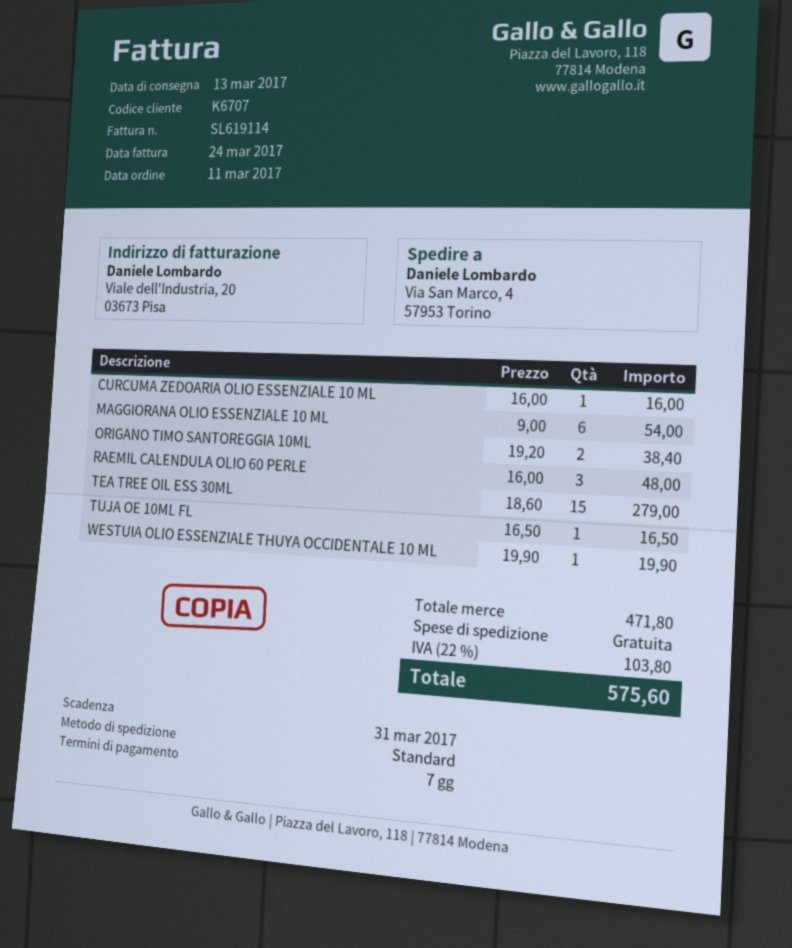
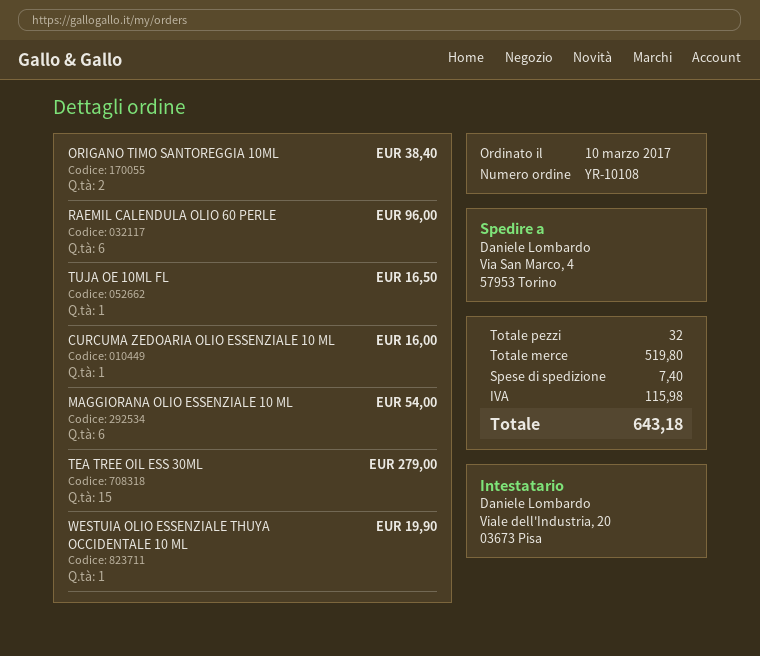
order date: 2017-03-11 -> 2017-03-10
RAEMIL CALENDULA OLIO 60 PERLE: 3 for 48.00 -> 6 for 96.00
subtotal: 471.80 -> 519.80
shipping: 0.00 -> 7.40
tax: 103.80 -> 115.98
total: 575.60 -> 643.18

